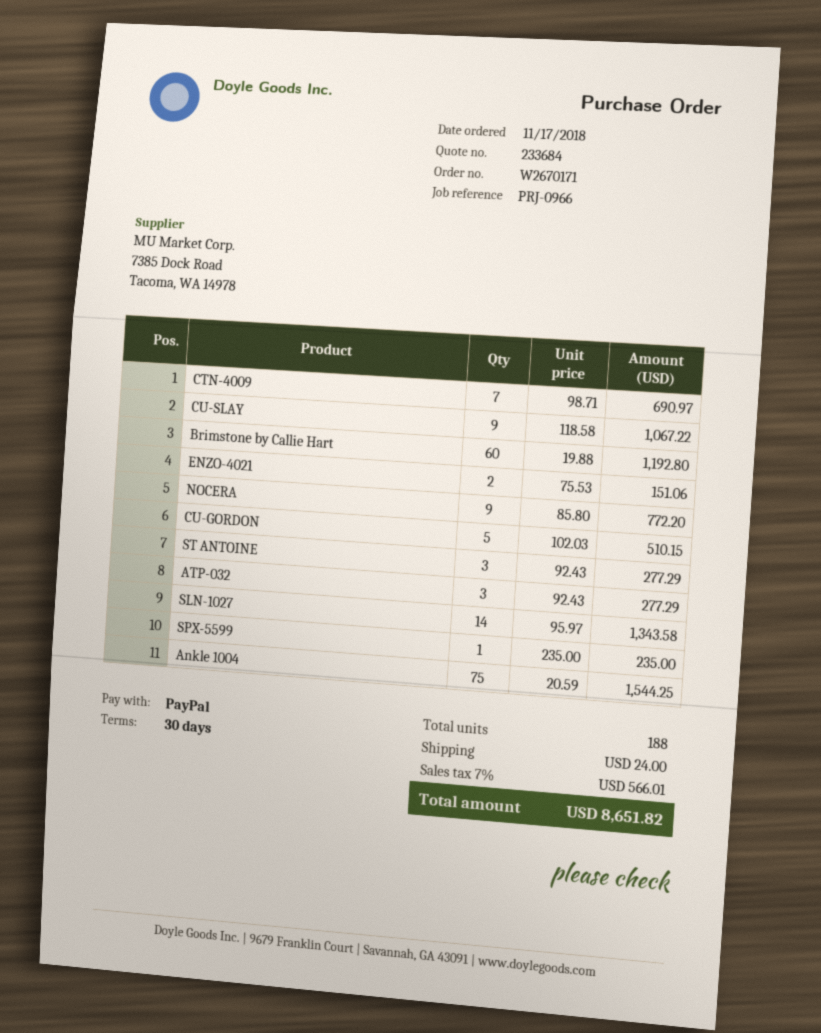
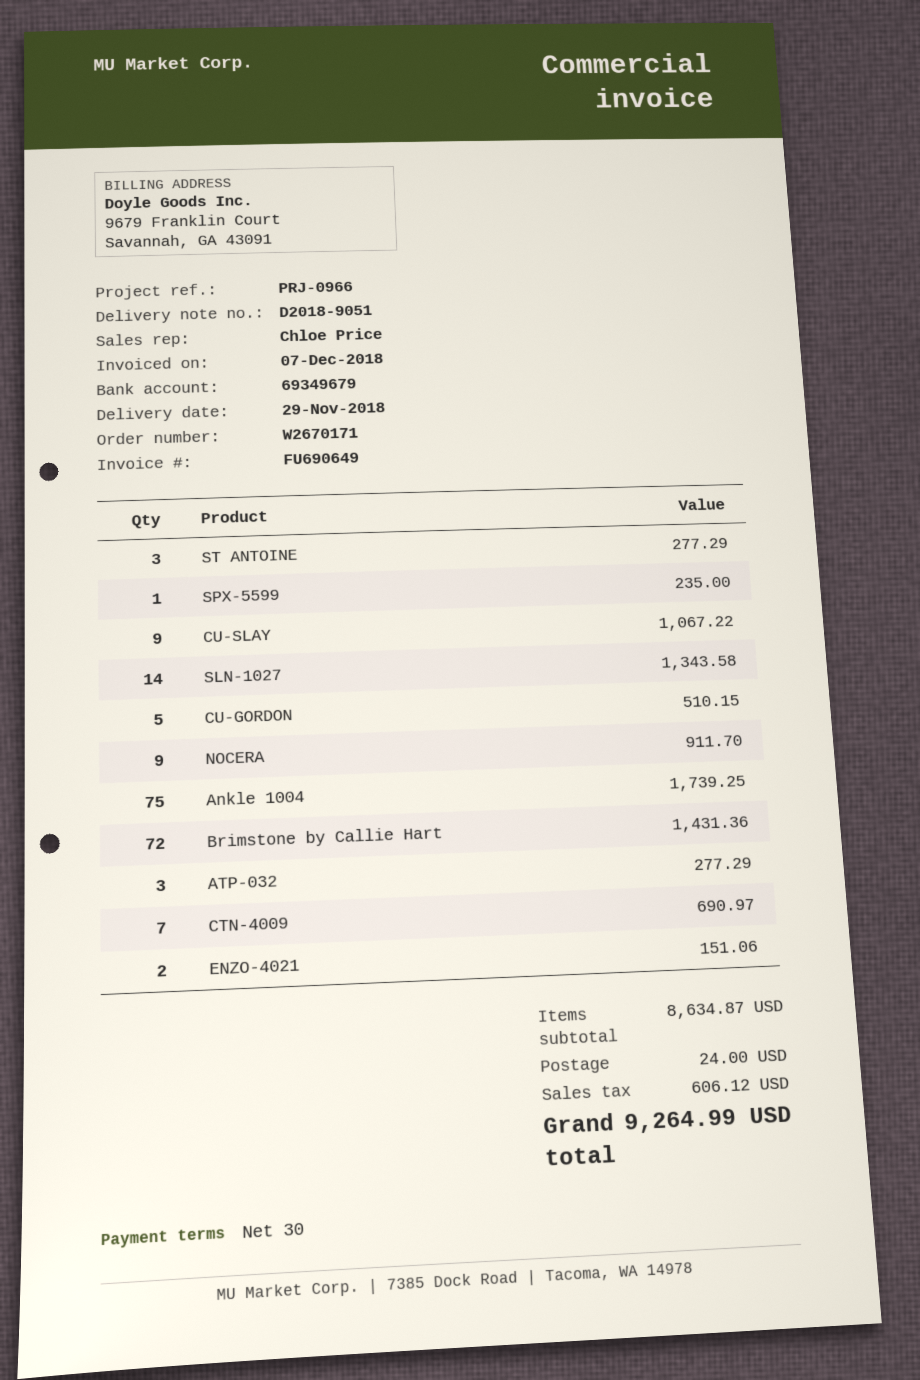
Brimstone by Callie Hart: 60 for 1192.80 -> 72 for 1431.36
NOCERA: 9 for 772.20 -> 9 for 911.70
Ankle 1004: 75 for 1544.25 -> 75 for 1739.25
tax: 566.01 -> 606.12
total: 8651.82 -> 9264.99

